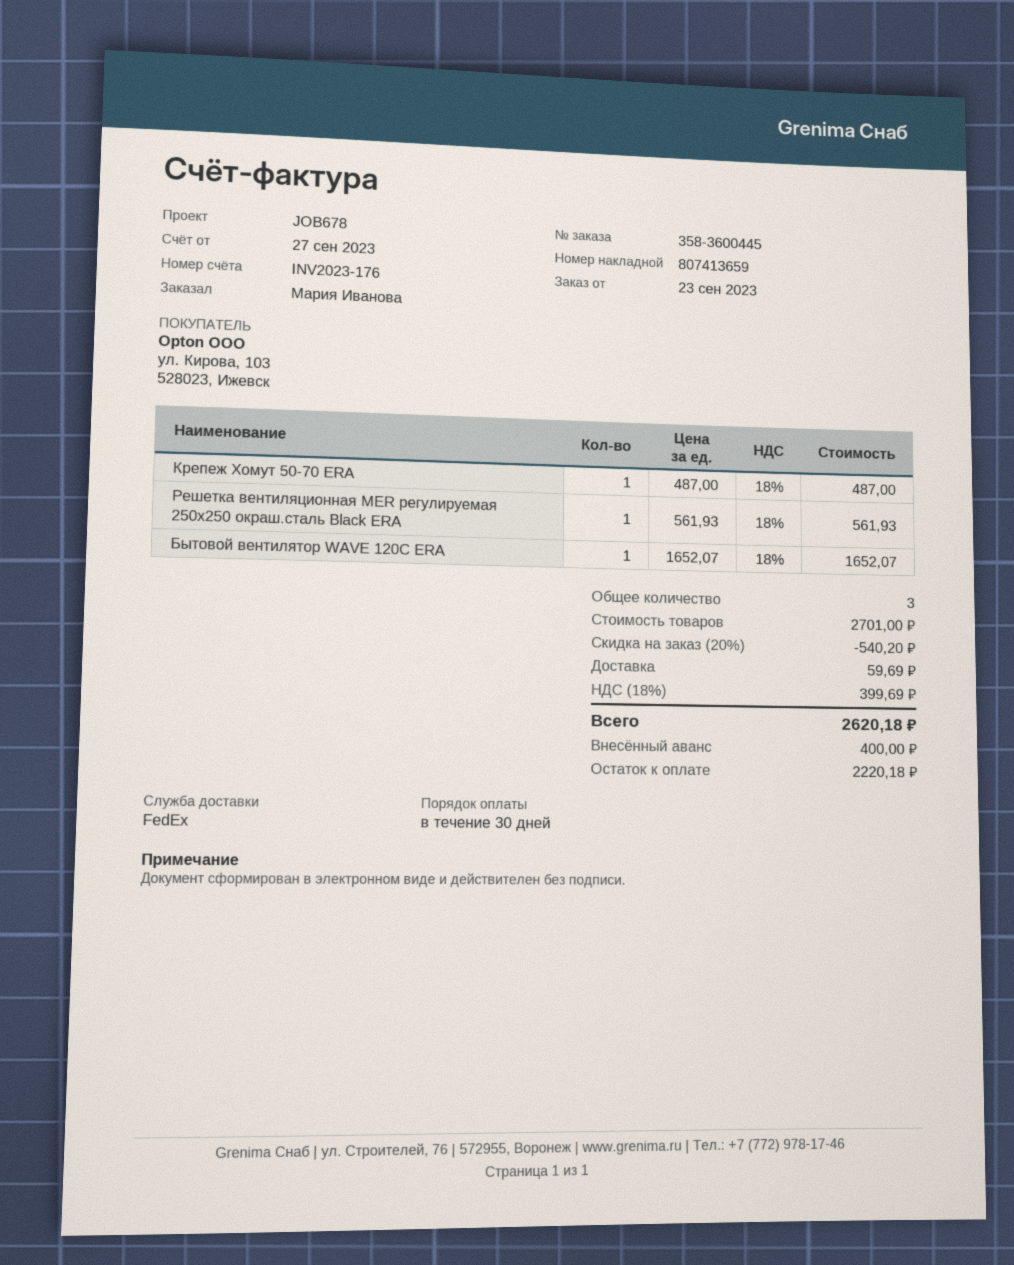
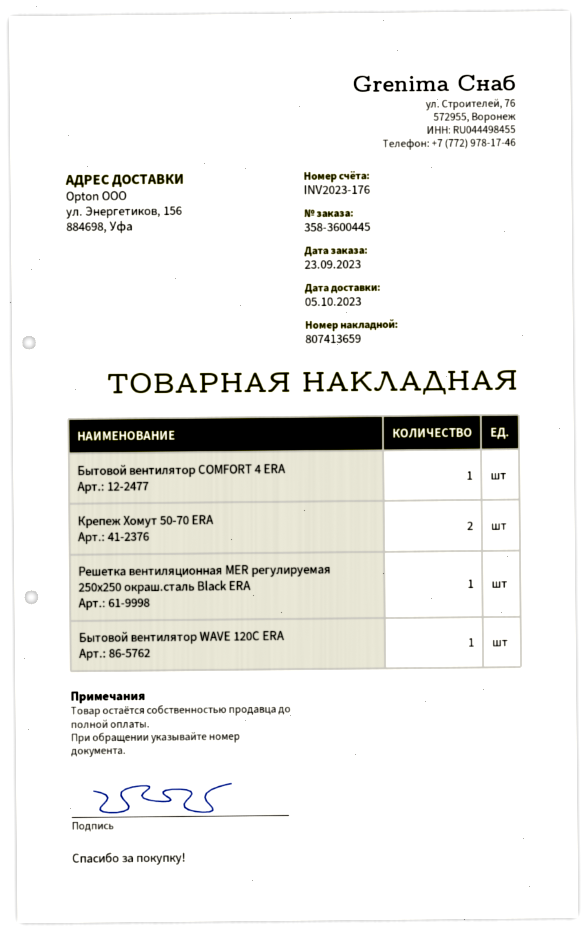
Крепеж Хомут 50-70 ERA: 1 -> 2
Бытовой вентилятор COMFORT 4 ERA: none -> 1

